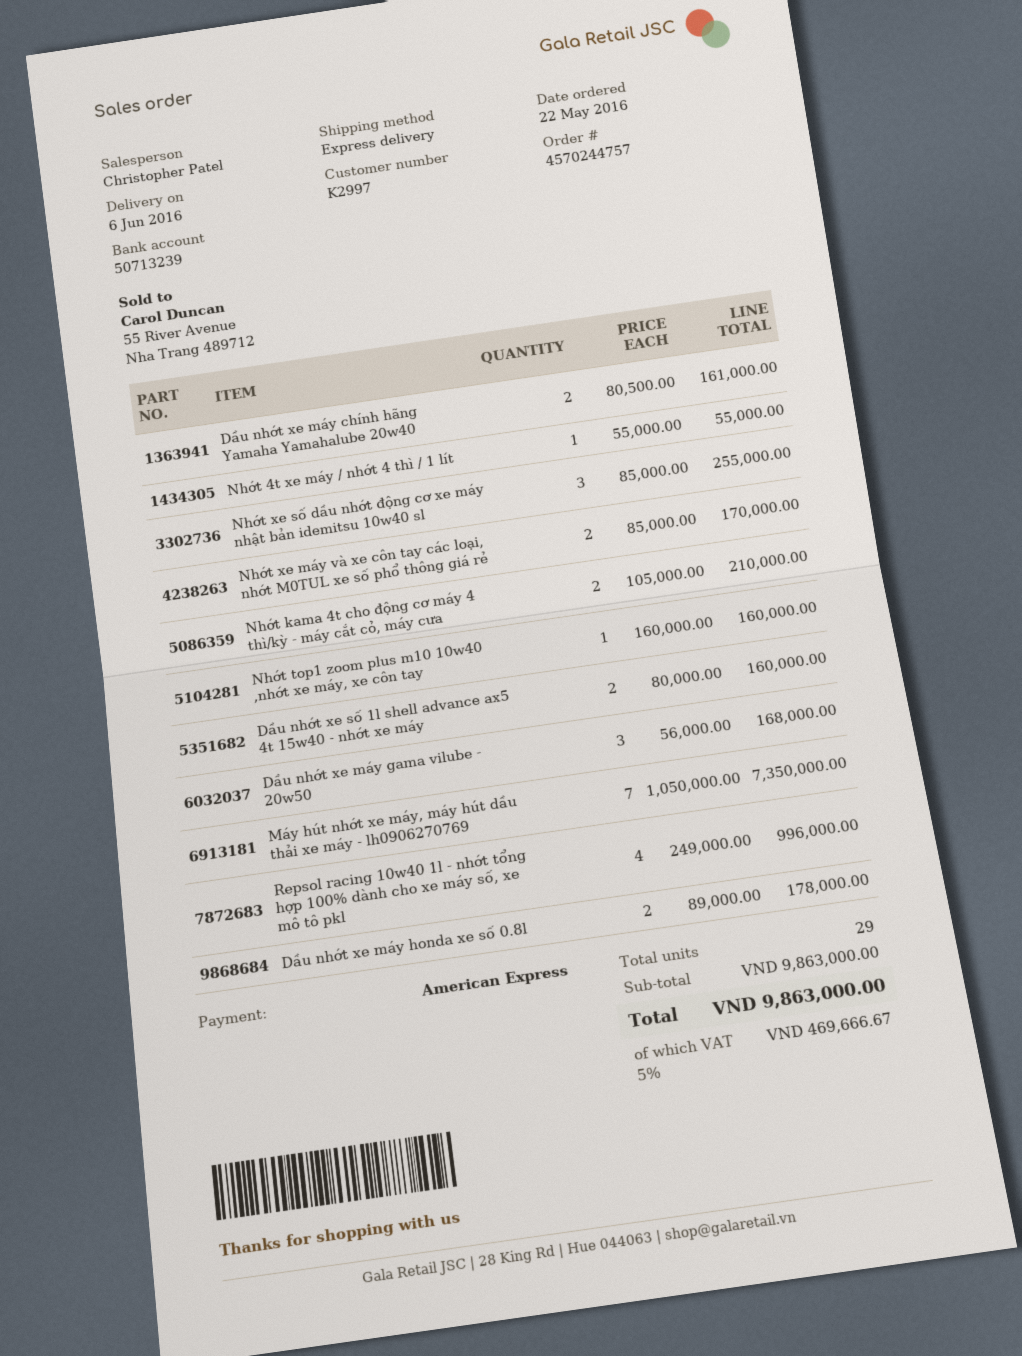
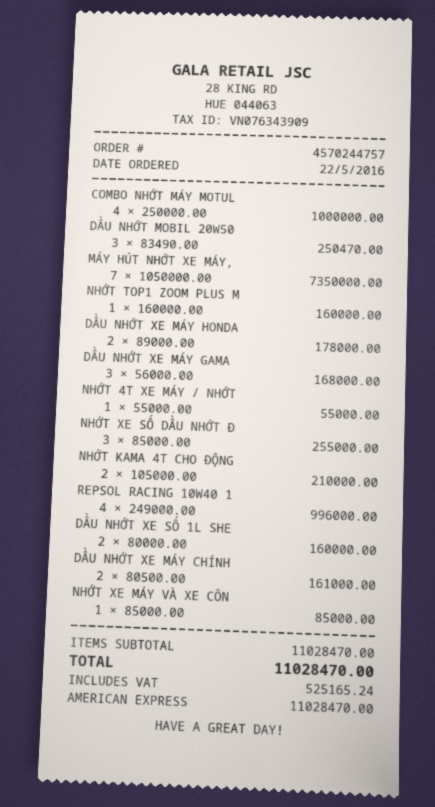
Nhớt xe máy và xe côn tay các loại, nhớt M0TUL xe số phổ thông giá rẻ: 2 x 85000.00 = 170000.00 -> 1 x 85000.00 = 85000.00
COMBO NHỚT MÁY MOTUL: none -> 4 x 250000.00 = 1000000.00
DẦU NHỚT MOBIL 20W50: none -> 3 x 83490.00 = 250470.00
subtotal: 9863000.00 -> 11028470.00
tax: 469666.67 -> 525165.24
total: 9863000.00 -> 11028470.00

